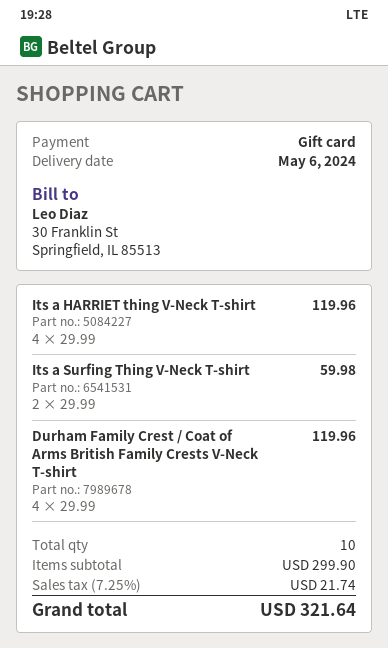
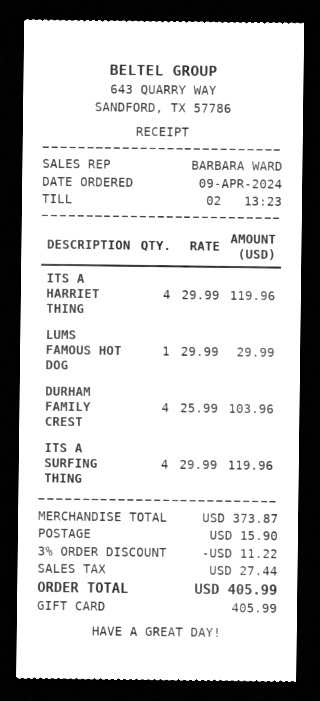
Its a Surfing Thing V-Neck T-shirt: 2 x 29.99 = 59.98 -> 4 x 29.99 = 119.96
Durham Family Crest / Coat of Arms British Family Crests V-Neck T-shirt: 4 x 29.99 = 119.96 -> 4 x 25.99 = 103.96
LUMS FAMOUS HOT DOG: none -> 1 x 29.99 = 29.99
subtotal: 299.90 -> 373.87
discount: none -> 3% = 11.22
shipping: none -> 15.90
tax: 21.74 -> 27.44
total: 321.64 -> 405.99

